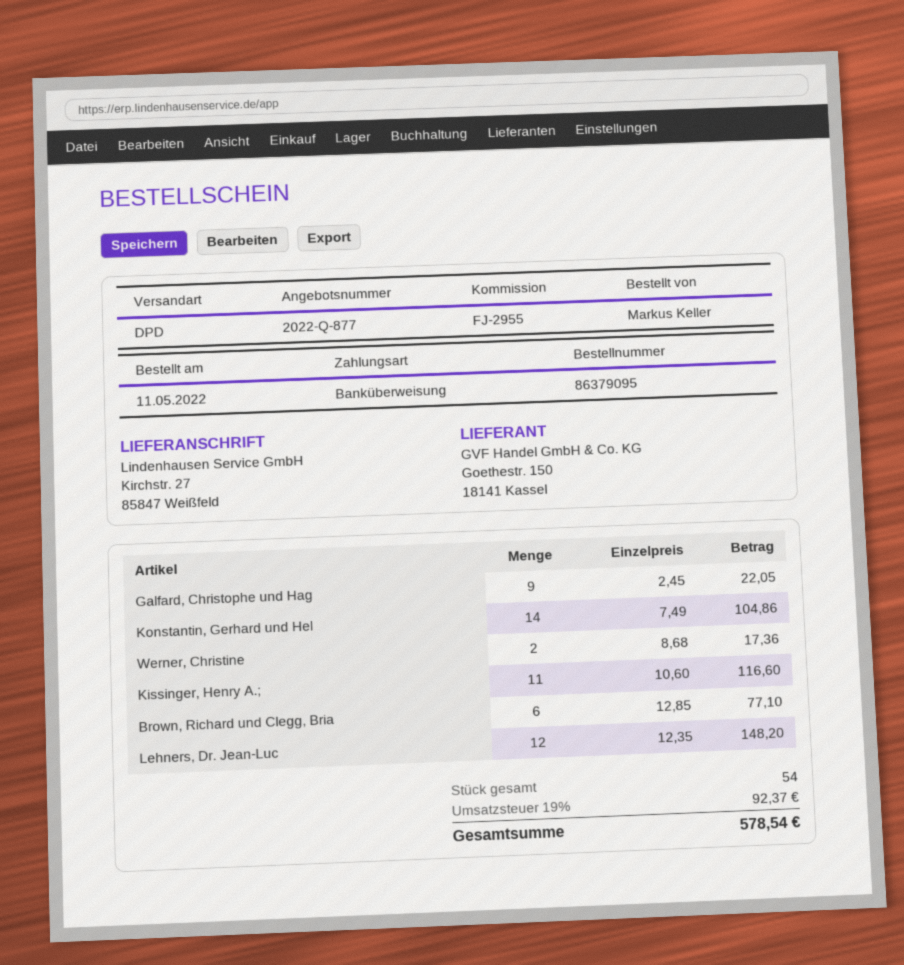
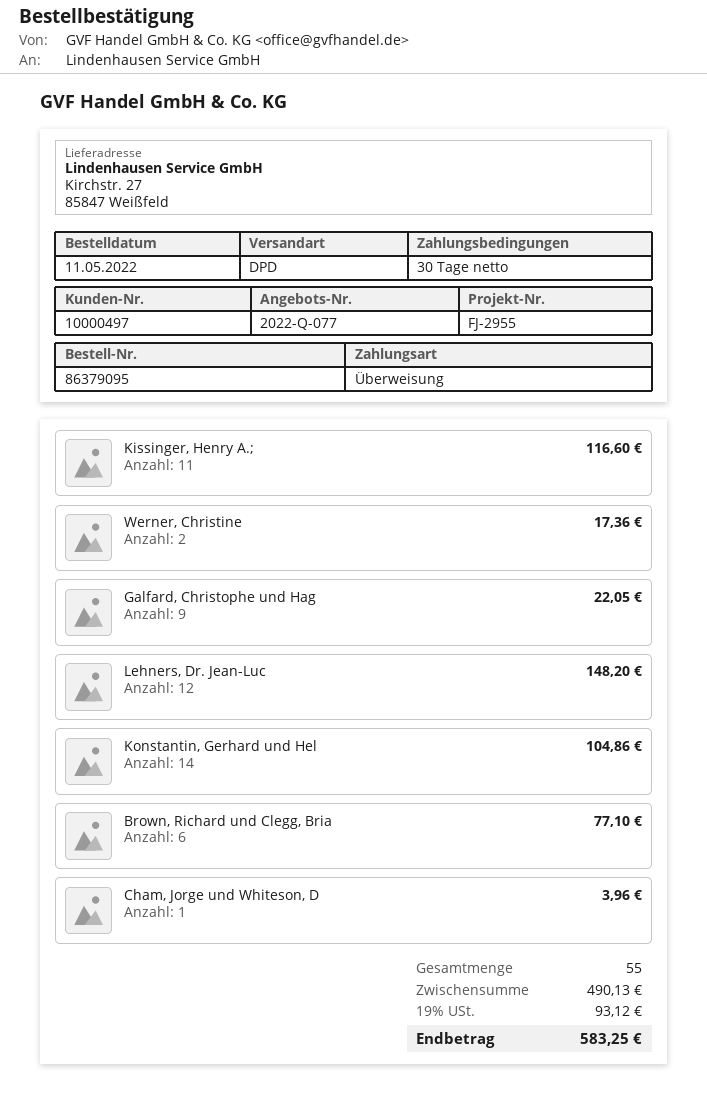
quote number: 2022-Q-877 -> 2022-Q-077
Cham, Jorge und Whiteson, D: none -> 1 for 3.96
total quantity: 54 -> 55
tax: 19% = 92.37 -> 19% = 93.12
total: 578.54 -> 583.25

